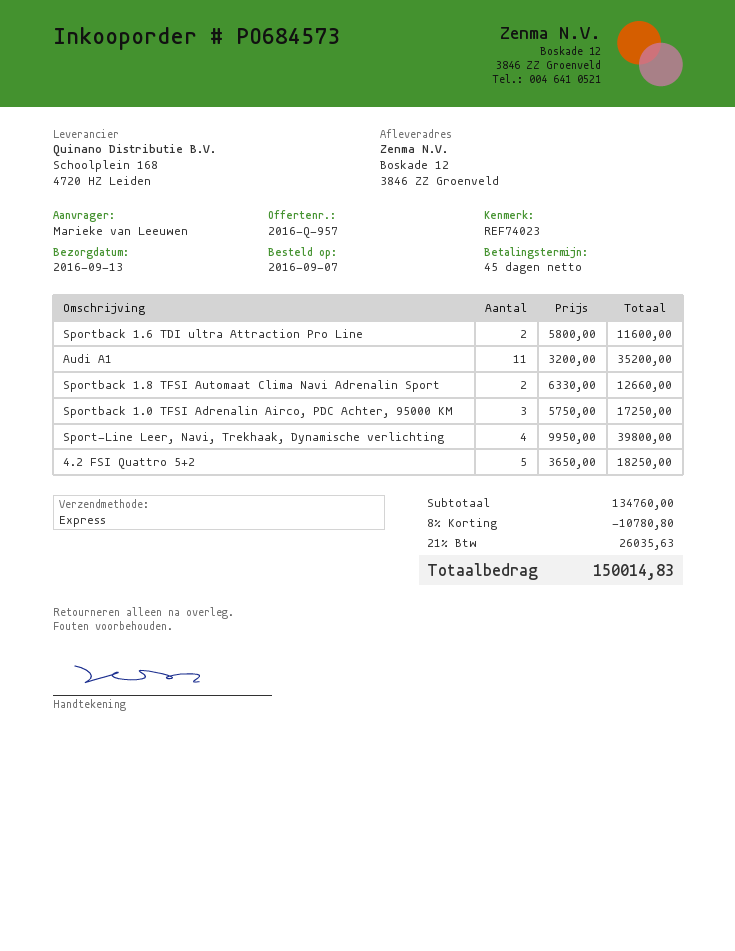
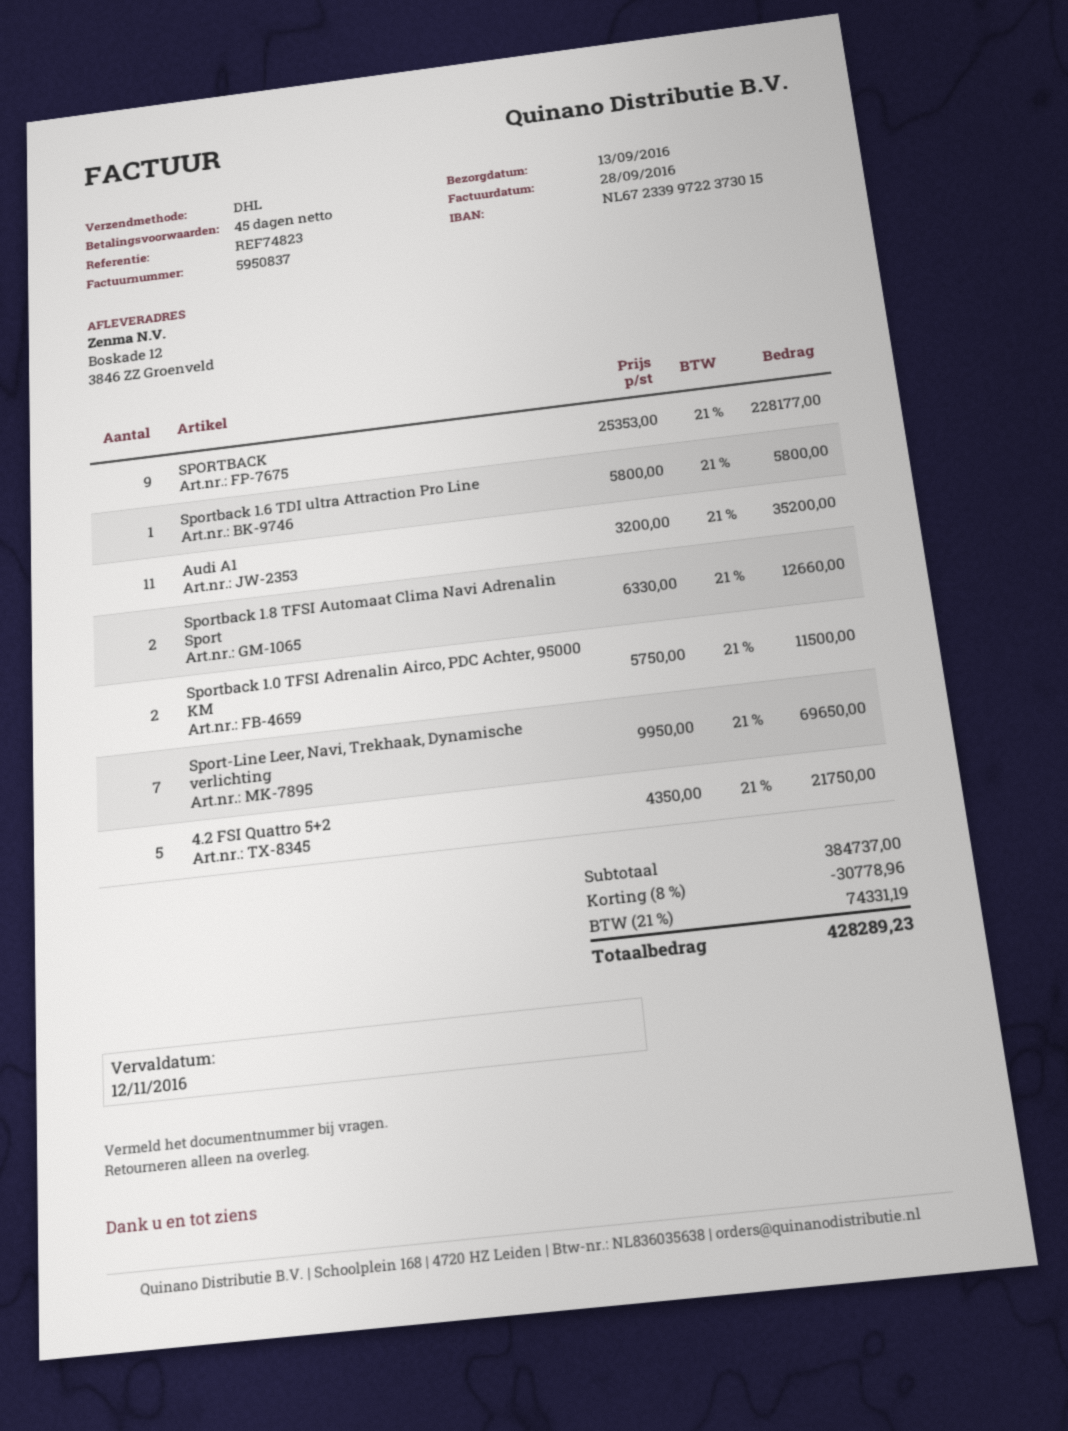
reference: REF74023 -> REF74823
shipping method: express -> DHL
Sportback 1.6 TDI ultra Attraction Pro Line: 2 x 5800.00 = 11600.00 -> 1 x 5800.00 = 5800.00
Sportback 1.0 TFSI Adrenalin Airco, PDC Achter, 95000 KM: 3 x 5750.00 = 17250.00 -> 2 x 5750.00 = 11500.00
Sport-Line Leer, Navi, Trekhaak, Dynamische verlichting: 4 x 9950.00 = 39800.00 -> 7 x 9950.00 = 69650.00
4.2 FSI Quattro 5+2: 5 x 3650.00 = 18250.00 -> 5 x 4350.00 = 21750.00
SPORTBACK: none -> 9 x 25353.00 = 228177.00
subtotal: 134760.00 -> 384737.00
discount: 8% = 10780.80 -> 8% = 30778.96
tax: 21% = 26035.63 -> 21% = 74331.19
total: 150014.83 -> 428289.23

